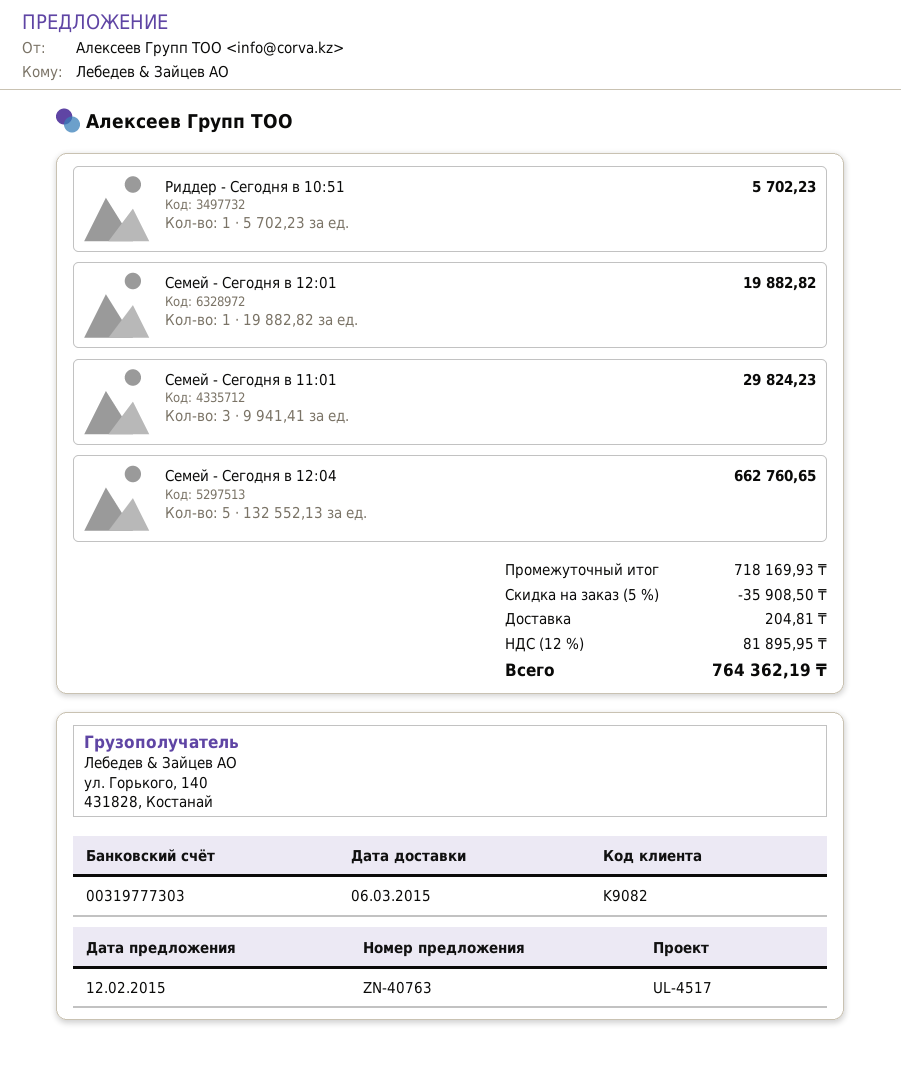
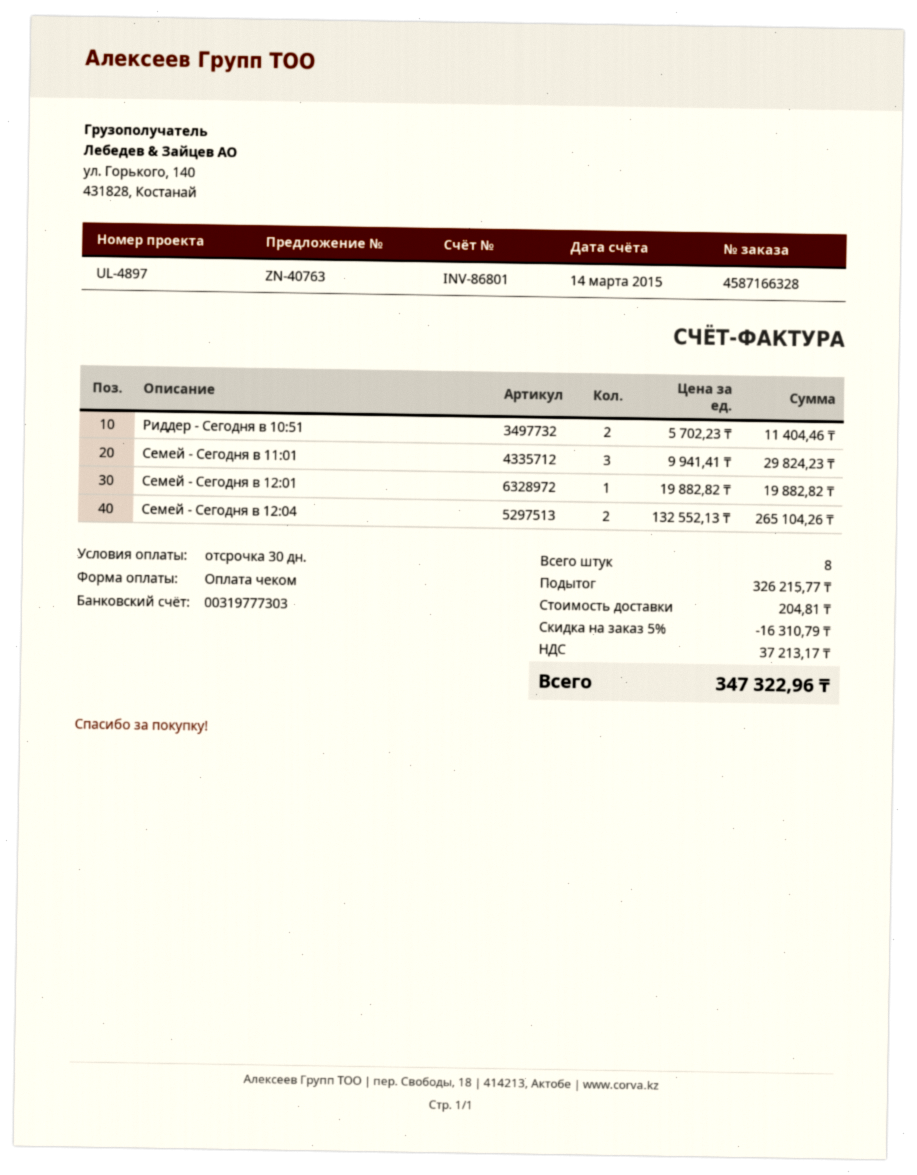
reference: UL-4517 -> UL-4897
Риддер - Сегодня в 10:51: 1 x 5702.23 = 5702.23 -> 2 x 5702.23 = 11404.46
Семей - Сегодня в 12:04: 5 x 132552.13 = 662760.65 -> 2 x 132552.13 = 265104.26
subtotal: 718169.93 -> 326215.77
discount: 5% = 35908.50 -> 5% = 16310.79
tax: 81895.95 -> 37213.17
total: 764362.19 -> 347322.96

